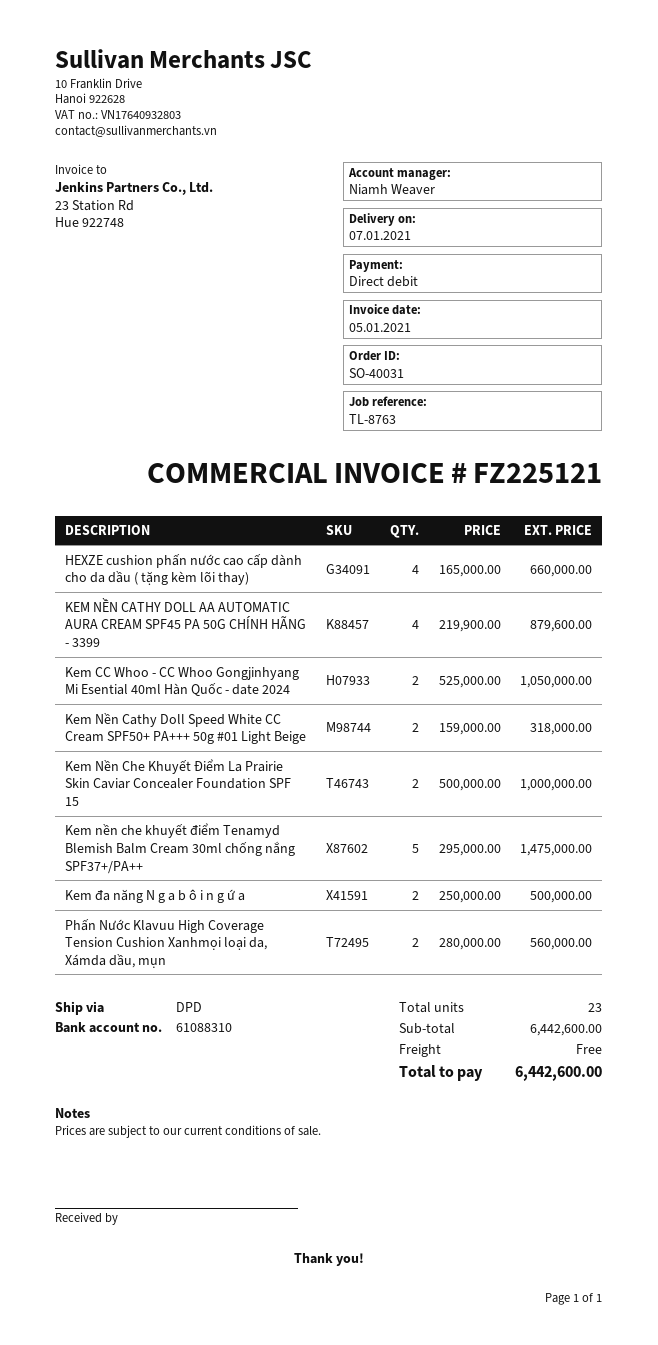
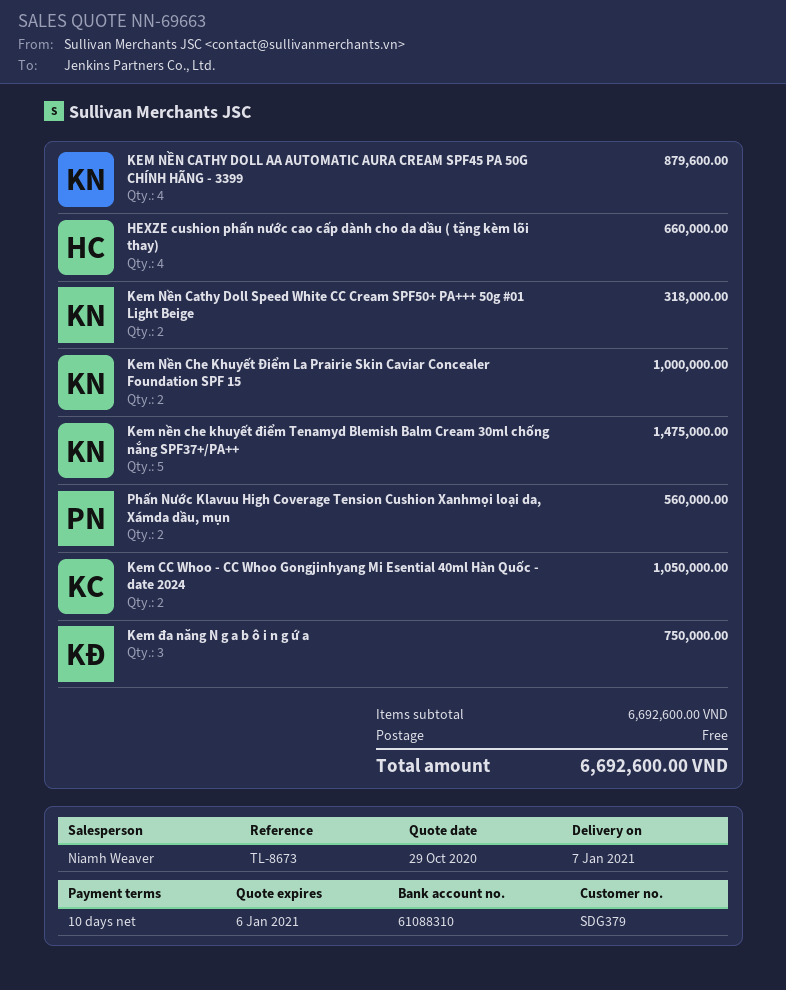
reference: TL-8763 -> TL-8673
Kem đa năng N g a b ô i n g ứ a: 2 for 500000.00 -> 3 for 750000.00
subtotal: 6442600.00 -> 6692600.00
total: 6442600.00 -> 6692600.00

